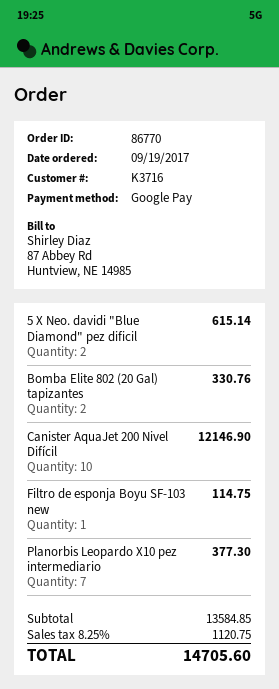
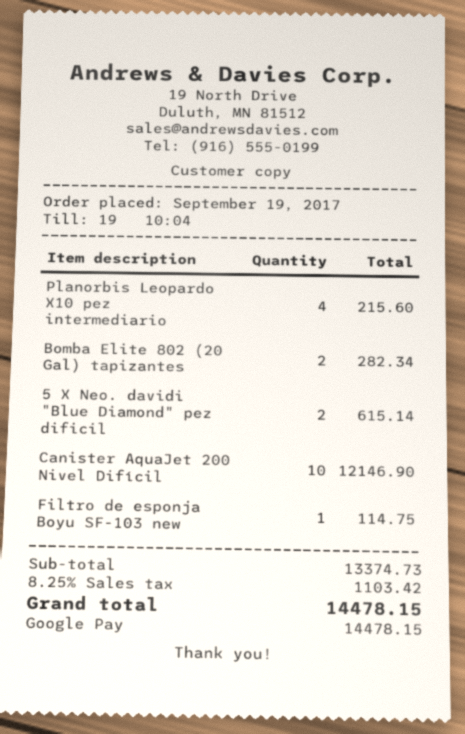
Bomba Elite 802 (20 Gal) tapizantes: 2 for 330.76 -> 2 for 282.34
Planorbis Leopardo X10 pez intermediario: 7 for 377.30 -> 4 for 215.60
subtotal: 13584.85 -> 13374.73
tax: 8.25% = 1120.75 -> 8.25% = 1103.42
total: 14705.60 -> 14478.15

